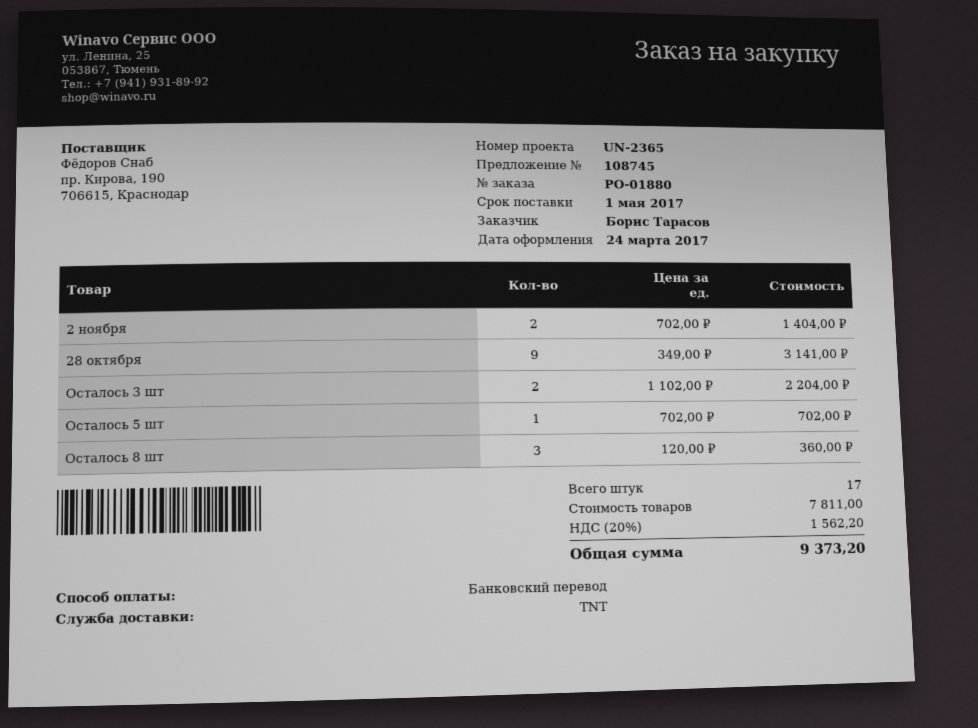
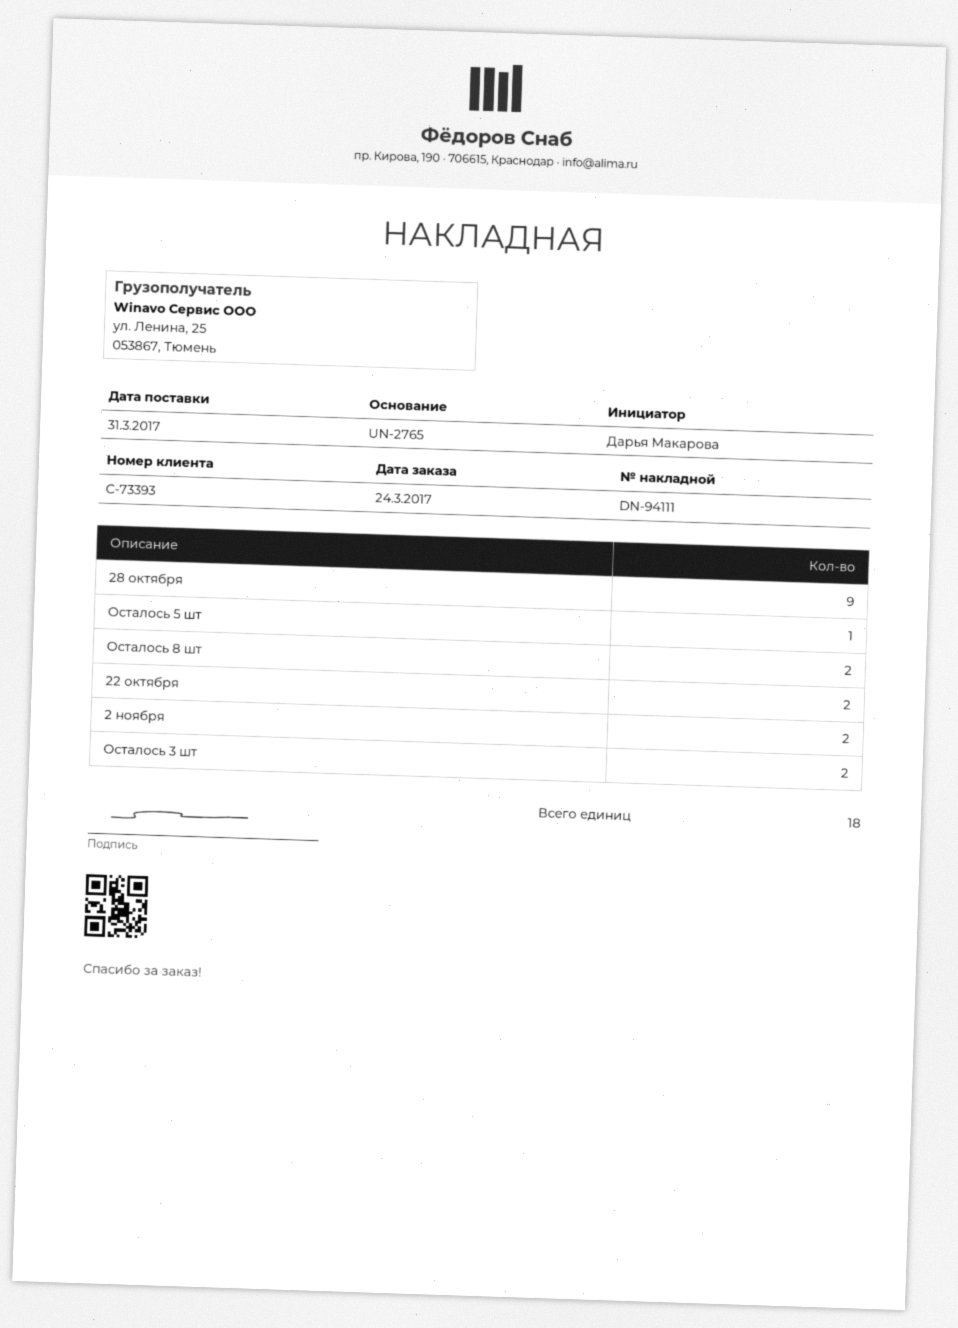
delivery date: 2017-05-01 -> 2017-03-31
reference: UN-2365 -> UN-2765
ordered by: Борис Тарасов -> Дарья Макарова
Осталось 8 шт: 3 -> 2
22 октября: none -> 2
total quantity: 17 -> 18

